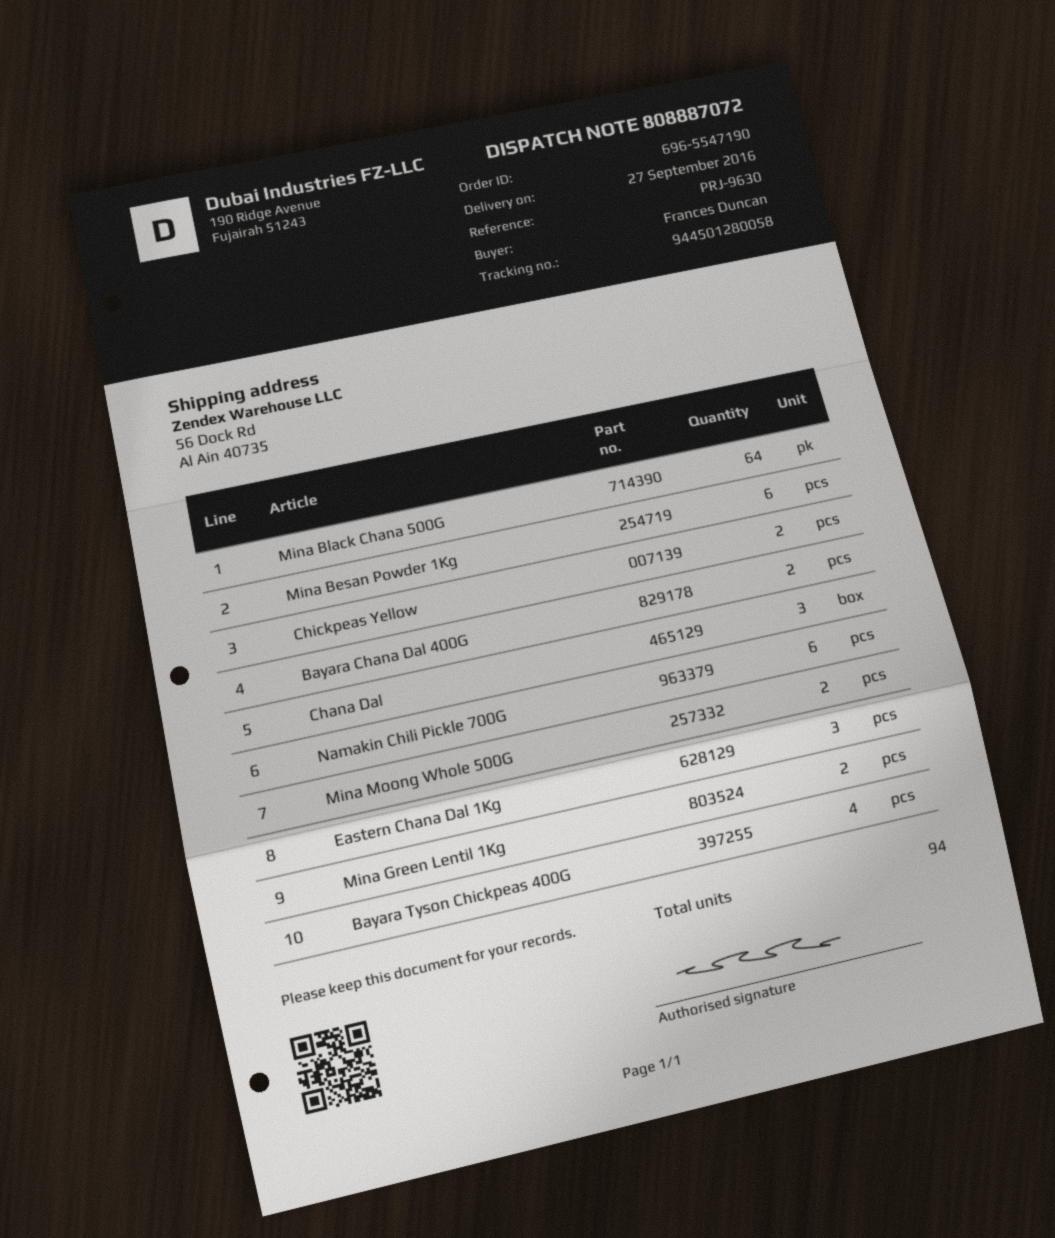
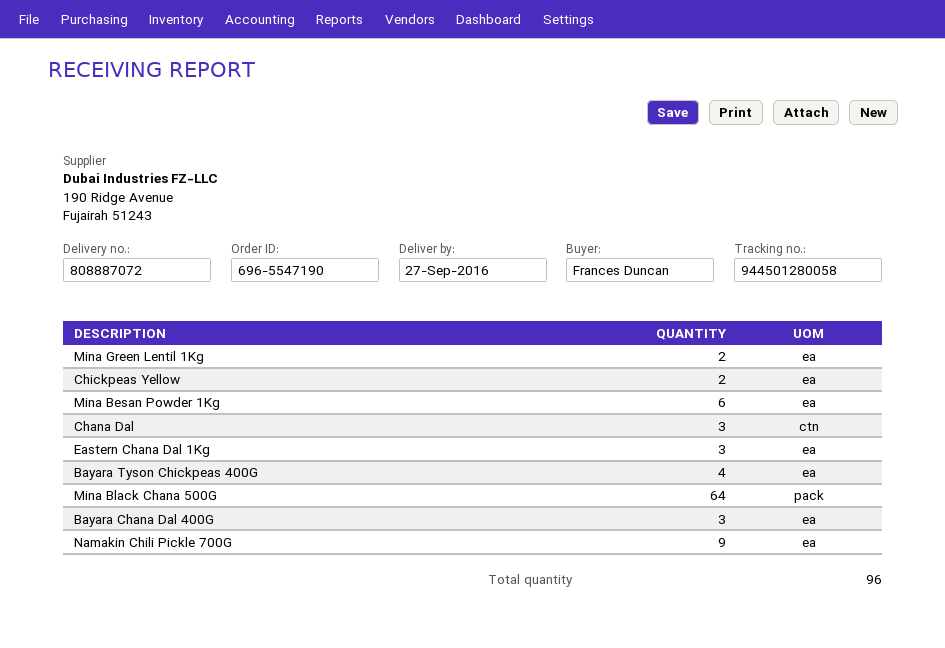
Bayara Chana Dal 400G: 2 -> 3
Namakin Chili Pickle 700G: 6 -> 9
Mina Moong Whole 500G: 2 -> none
total quantity: 94 -> 96

